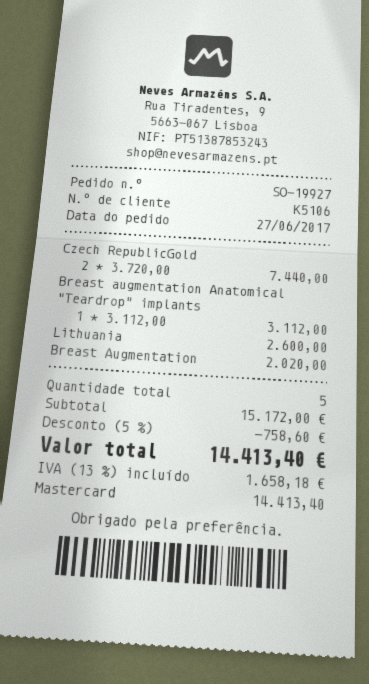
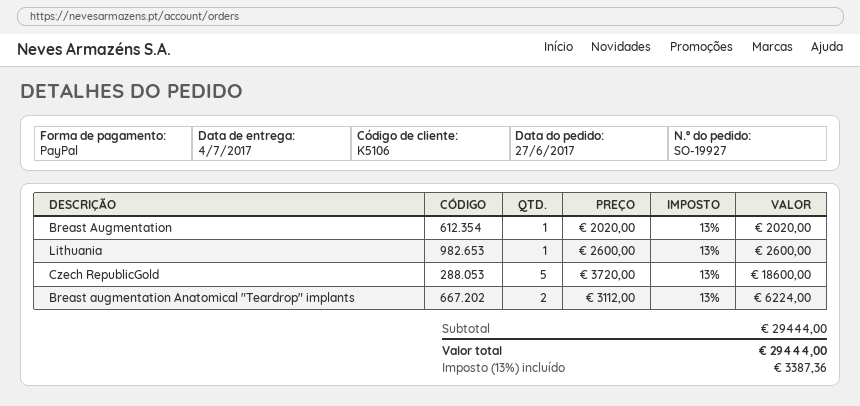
payment method: Mastercard -> PayPal
Czech RepublicGold: 2 x 3720.00 = 7440.00 -> 5 x 3720.00 = 18600.00
Breast augmentation Anatomical "Teardrop" implants: 1 x 3112.00 = 3112.00 -> 2 x 3112.00 = 6224.00
subtotal: 15172.00 -> 29444.00
discount: 5% = 758.60 -> none
tax: 13% = 1658.18 -> 13% = 3387.36
total: 14413.40 -> 29444.00

